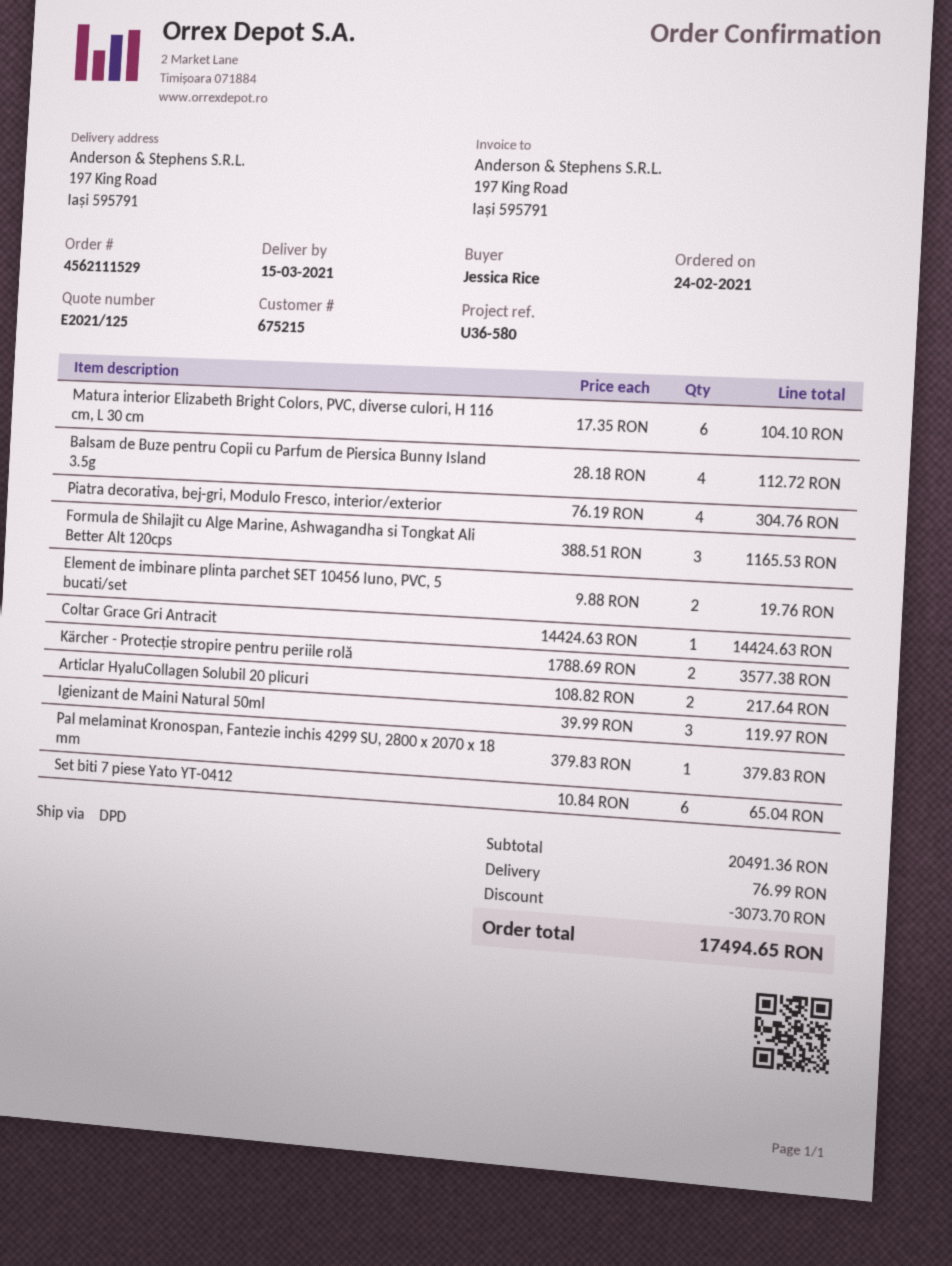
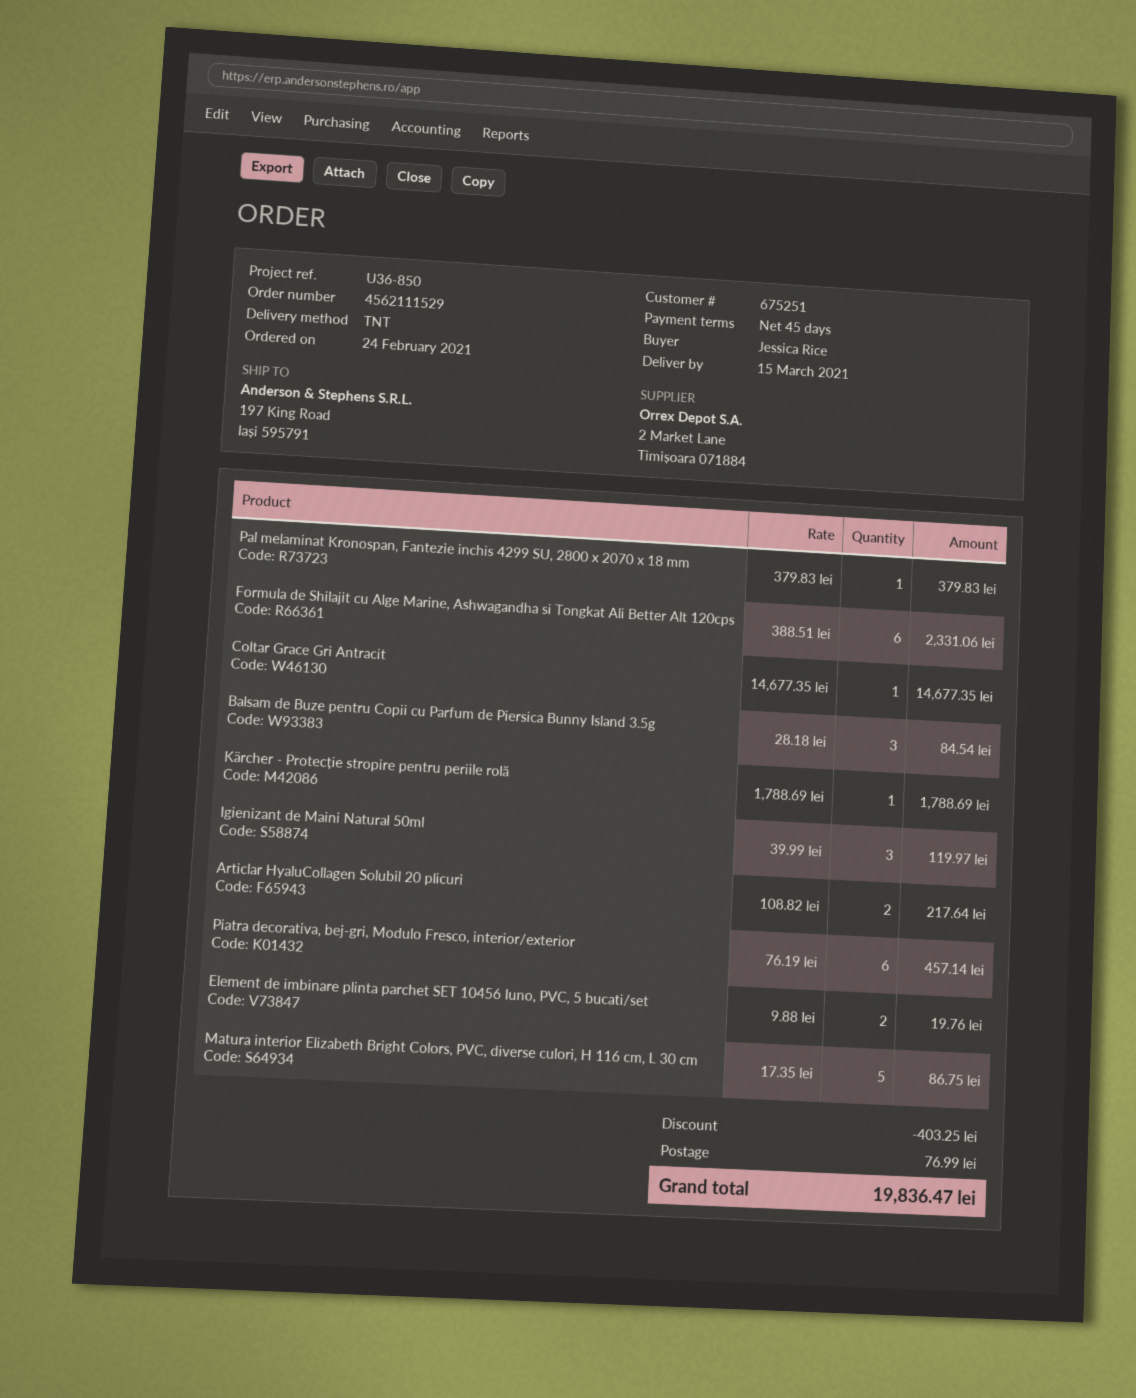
customer number: 675215 -> 675251
reference: U36-580 -> U36-850
shipping method: DPD -> TNT
Matura interior Elizabeth Bright Colors, PVC, diverse culori, H 116 cm, L 30 cm: 6 x 17.35 = 104.10 -> 5 x 17.35 = 86.75
Balsam de Buze pentru Copii cu Parfum de Piersica Bunny Island 3.5g: 4 x 28.18 = 112.72 -> 3 x 28.18 = 84.54
Piatra decorativa, bej-gri, Modulo Fresco, interior/exterior: 4 x 76.19 = 304.76 -> 6 x 76.19 = 457.14
Formula de Shilajit cu Alge Marine, Ashwagandha si Tongkat Ali Better Alt 120cps: 3 x 388.51 = 1165.53 -> 6 x 388.51 = 2331.06
Coltar Grace Gri Antracit: 1 x 14424.63 = 14424.63 -> 1 x 14677.35 = 14677.35
Kärcher - Protecție stropire pentru periile rolă: 2 x 1788.69 = 3577.38 -> 1 x 1788.69 = 1788.69
Set biti 7 piese Yato YT-0412: 6 x 10.84 = 65.04 -> none
discount: 3073.70 -> 403.25
total: 17494.65 -> 19836.47

